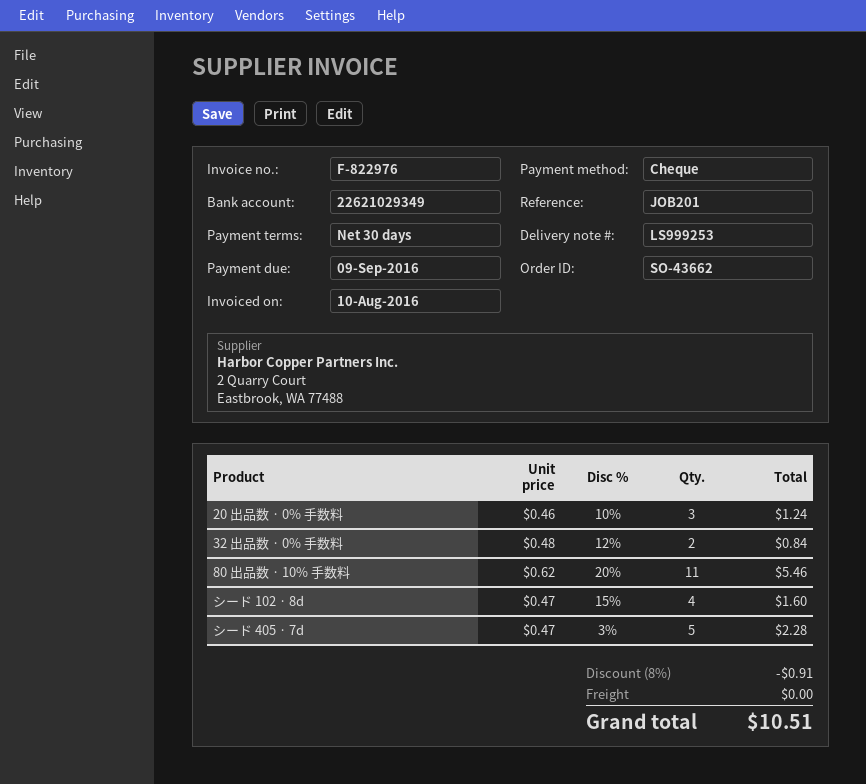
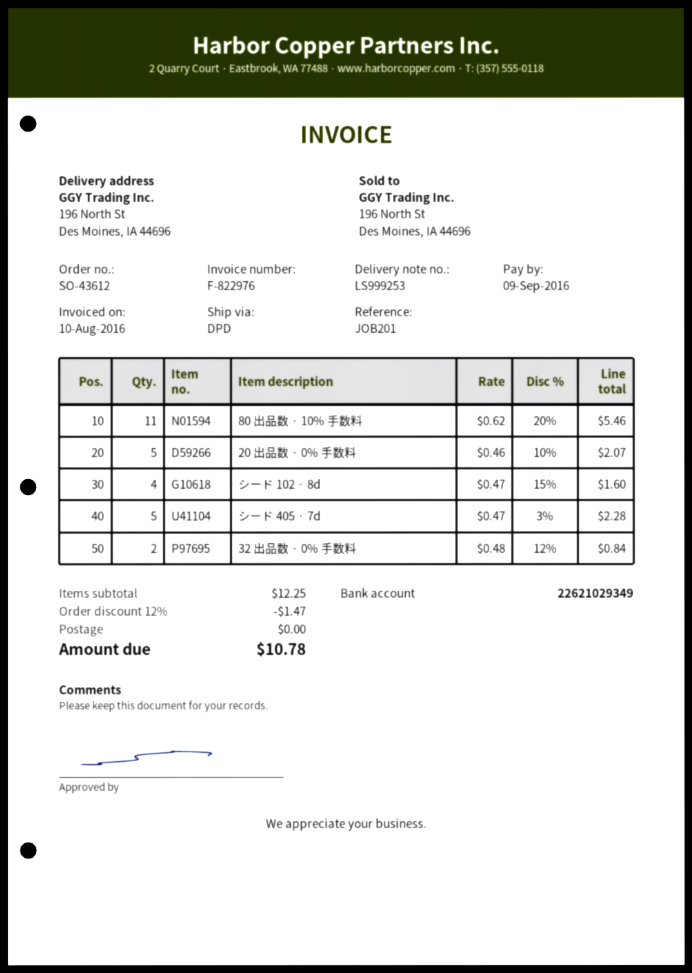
order number: SO-43662 -> SO-43612
20 出品数 · 0% 手数料: 3 x 0.46 - 10% = 1.24 -> 5 x 0.46 - 10% = 2.07
discount: 8% = 0.91 -> 12% = 1.47
total: 10.51 -> 10.78

